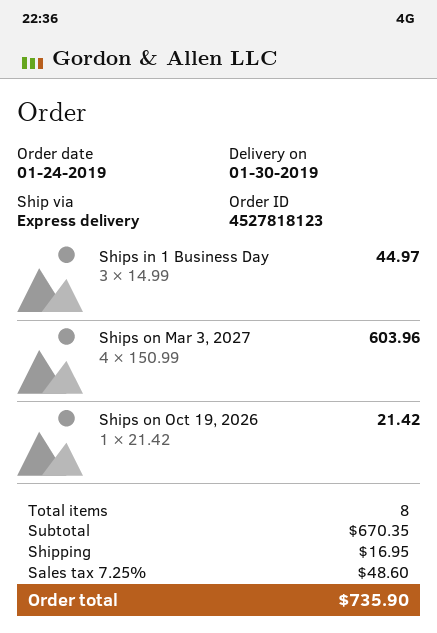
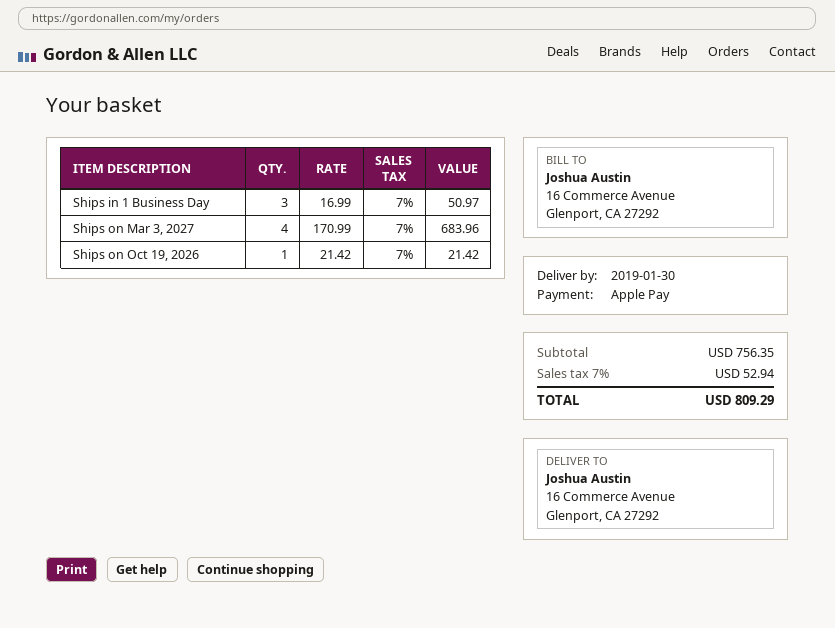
Ships in 1 Business Day: 3 x 14.99 = 44.97 -> 3 x 16.99 = 50.97
Ships on Mar 3, 2027: 4 x 150.99 = 603.96 -> 4 x 170.99 = 683.96
subtotal: 670.35 -> 756.35
shipping: 16.95 -> none
tax: 7.25% = 48.60 -> 7% = 52.94
total: 735.90 -> 809.29

